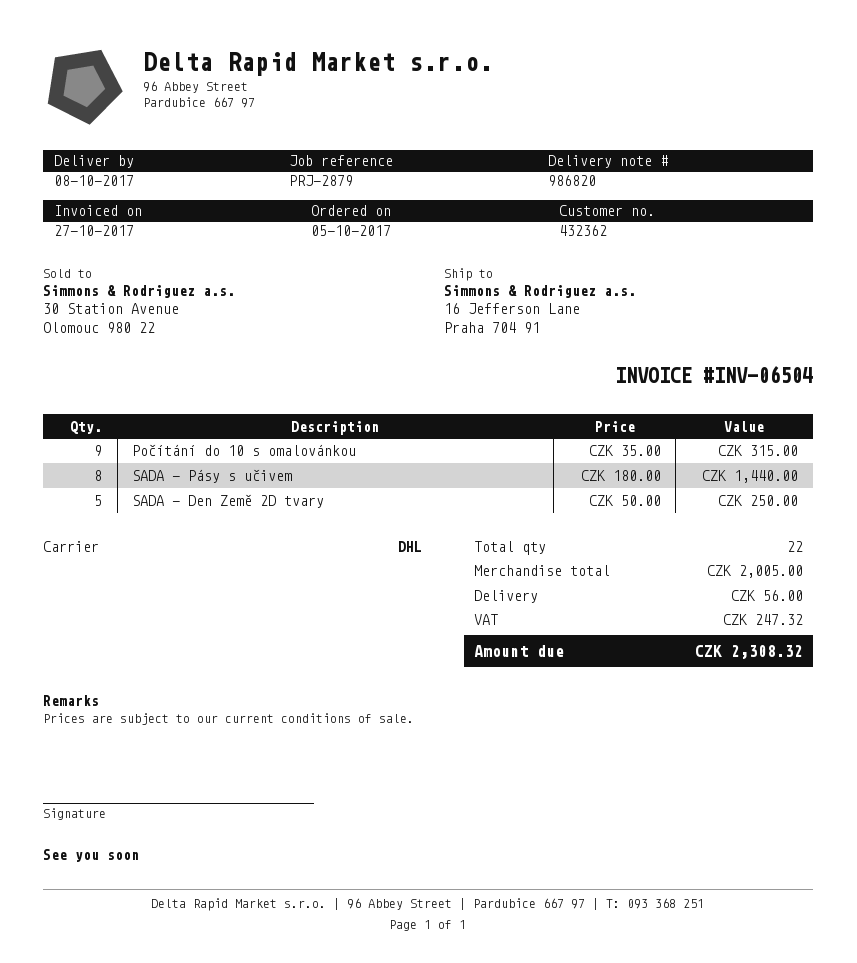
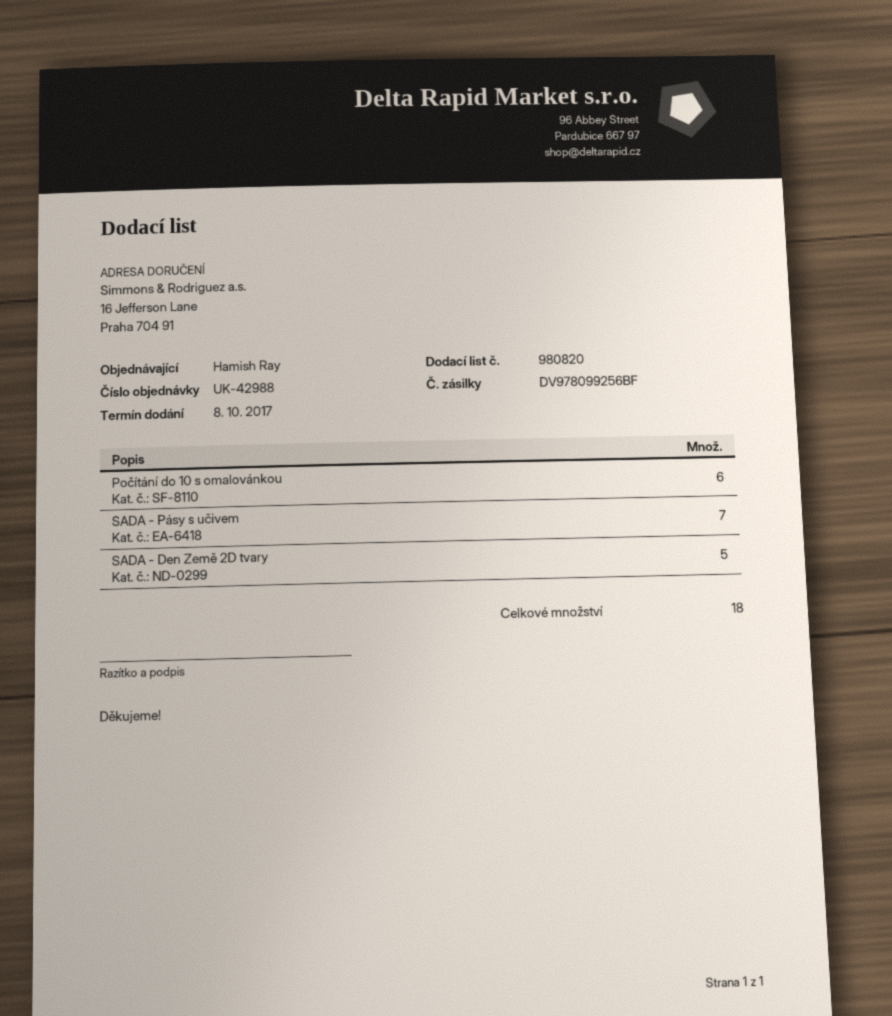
delivery note number: 986820 -> 980820
Počítání do 10 s omalovánkou: 9 -> 6
SADA - Pásy s učivem: 8 -> 7
total quantity: 22 -> 18

